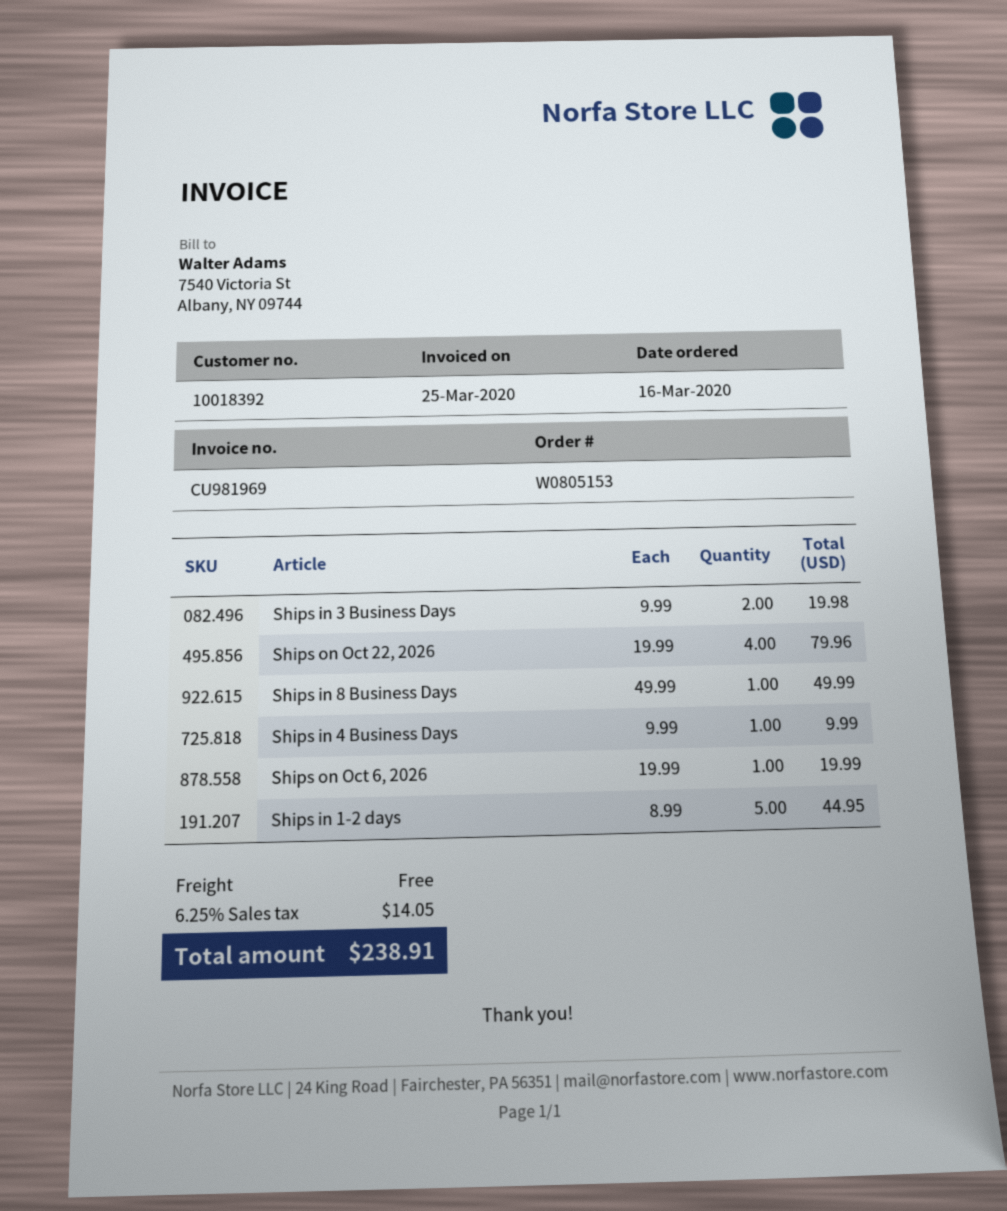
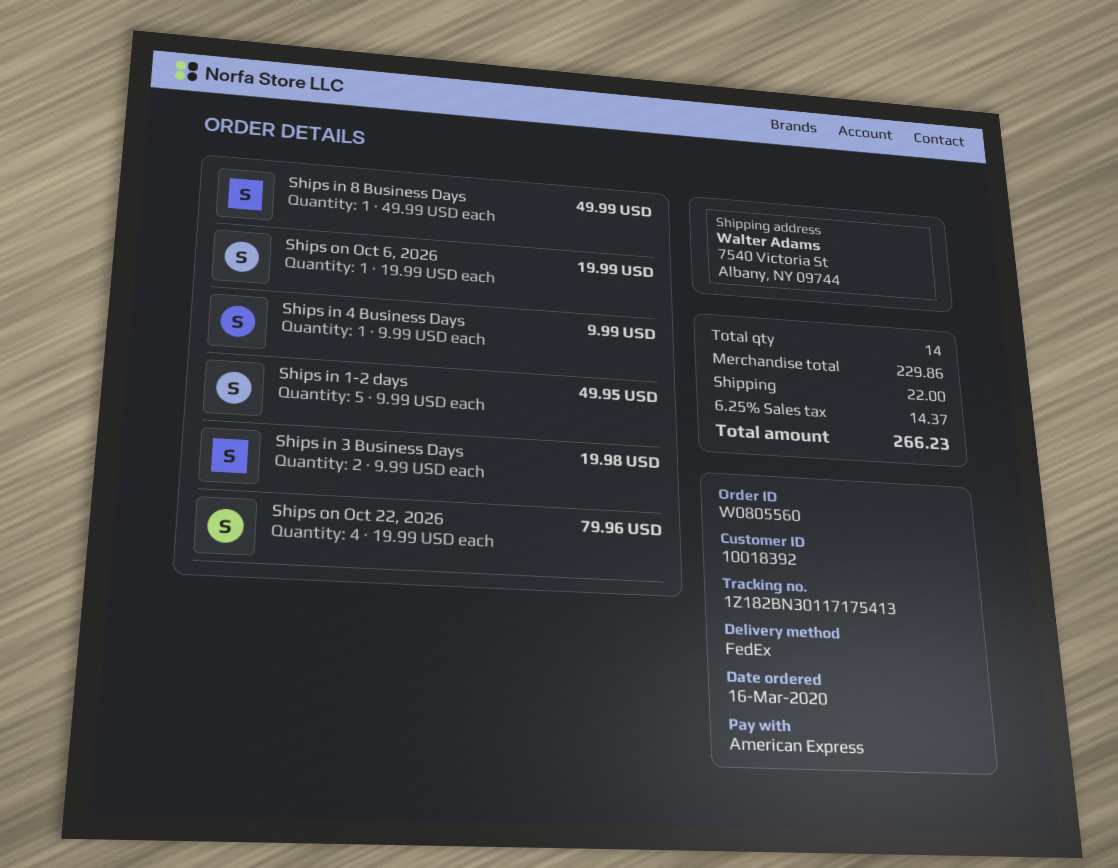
order number: W0805153 -> W0805560
Ships in 1-2 days: 5 x 8.99 = 44.95 -> 5 x 9.99 = 49.95
shipping: 0.00 -> 22.00
tax: 6.25% = 14.05 -> 6.25% = 14.37
total: 238.91 -> 266.23

